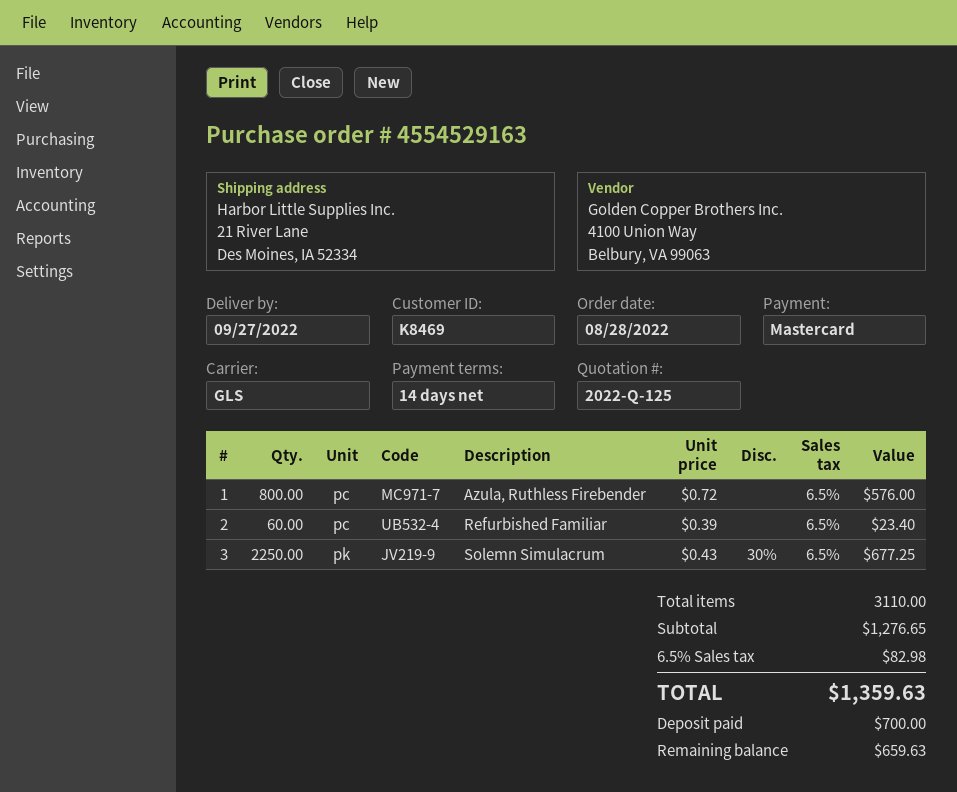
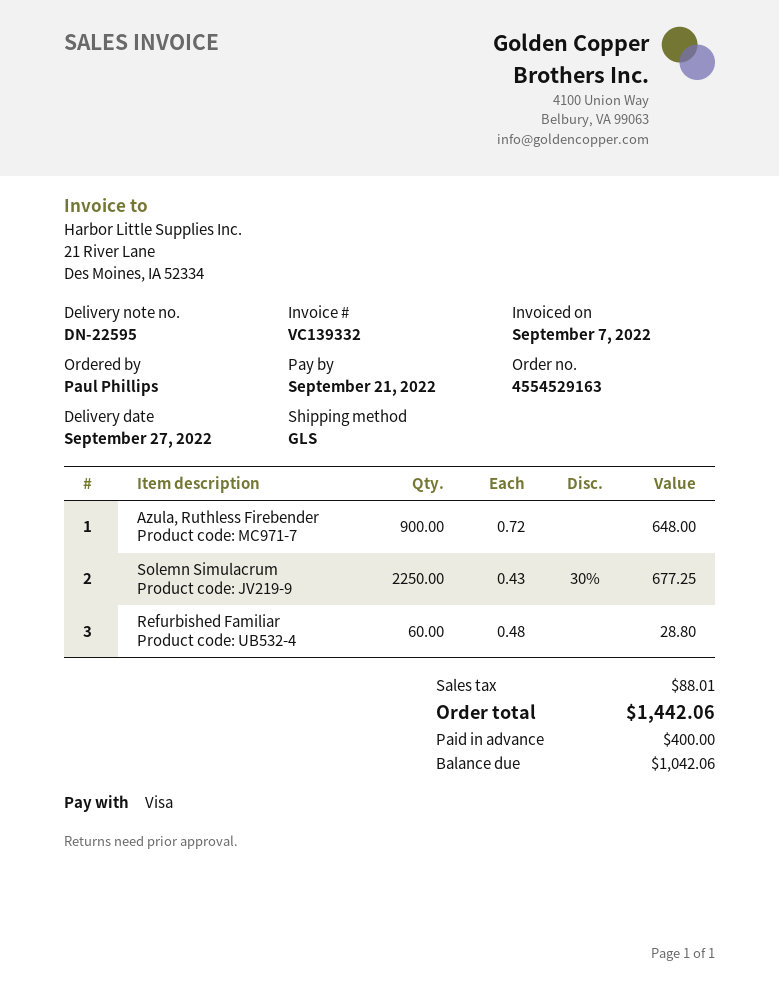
payment method: Mastercard -> Visa
Azula, Ruthless Firebender: 800 x 0.72 = 576.00 -> 900 x 0.72 = 648.00
Refurbished Familiar: 60 x 0.39 = 23.40 -> 60 x 0.48 = 28.80
tax: 82.98 -> 88.01
total: 1359.63 -> 1442.06
deposit: 700.00 -> 400.00
balance: 659.63 -> 1042.06

